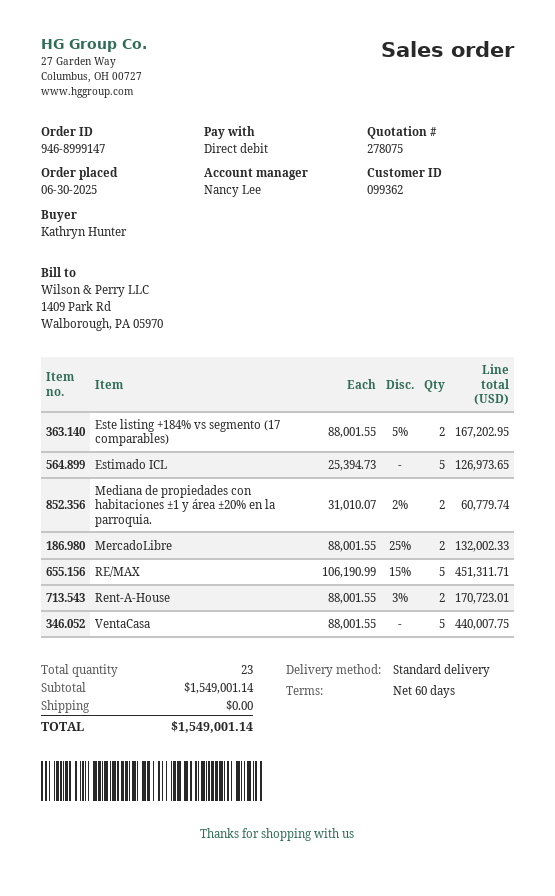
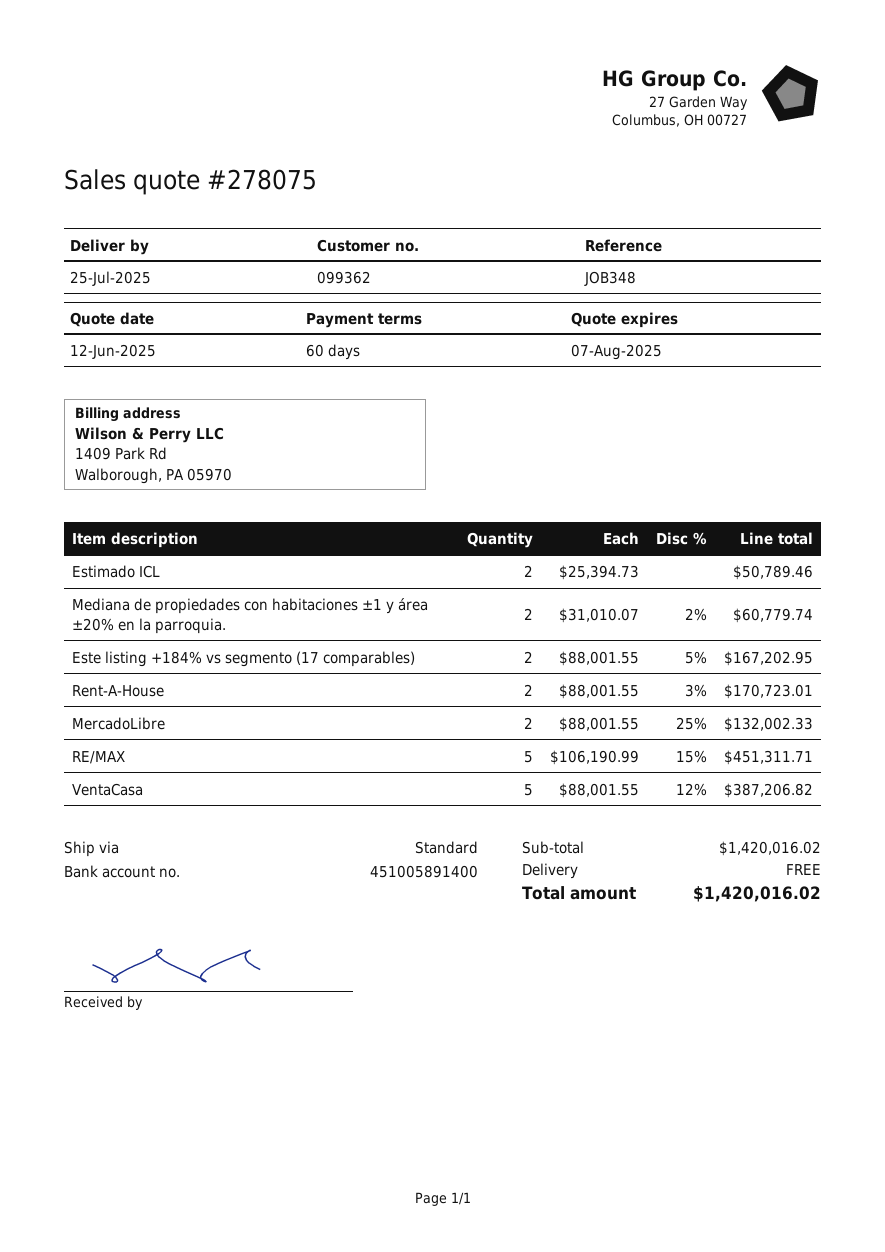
Estimado ICL: 5 x 25394.73 = 126973.65 -> 2 x 25394.73 = 50789.46
VentaCasa: 5 x 88001.55 = 440007.75 -> 5 x 88001.55 - 12% = 387206.82
subtotal: 1549001.14 -> 1420016.02
total: 1549001.14 -> 1420016.02

